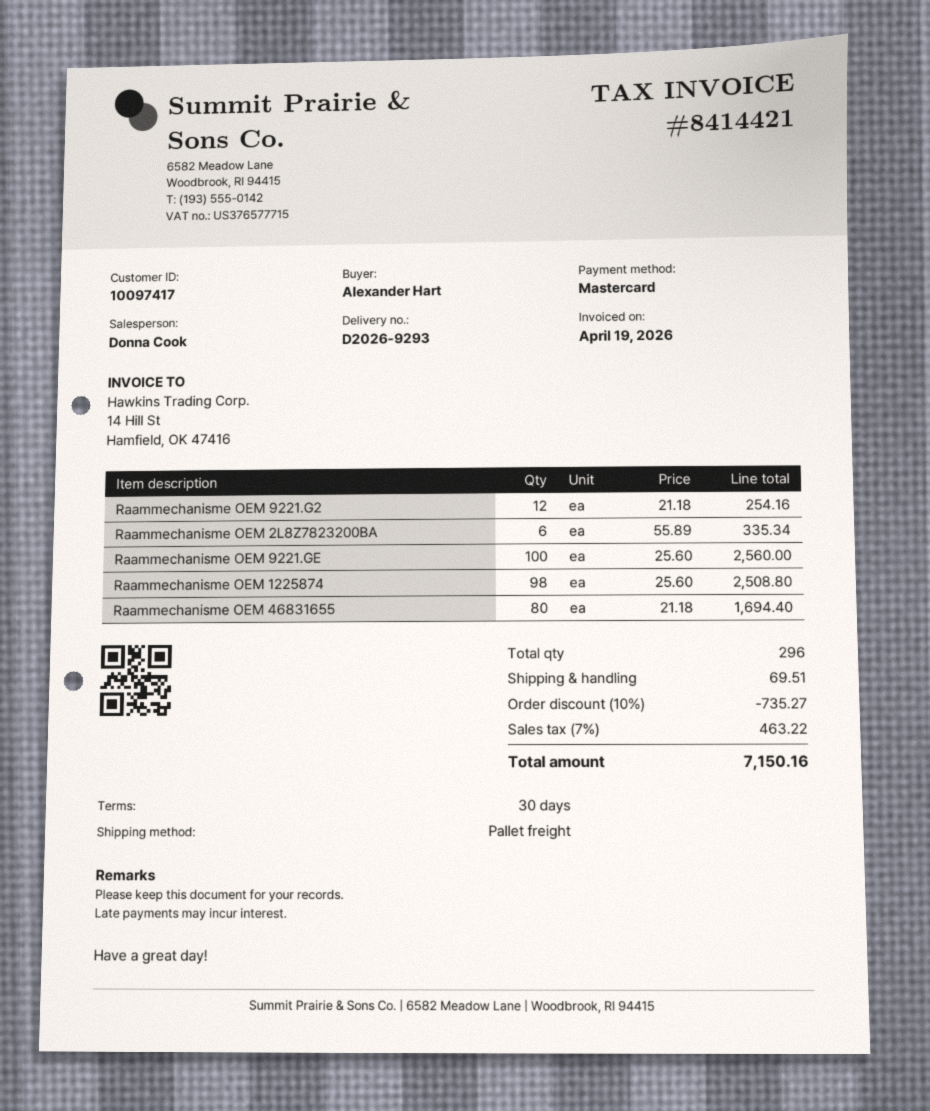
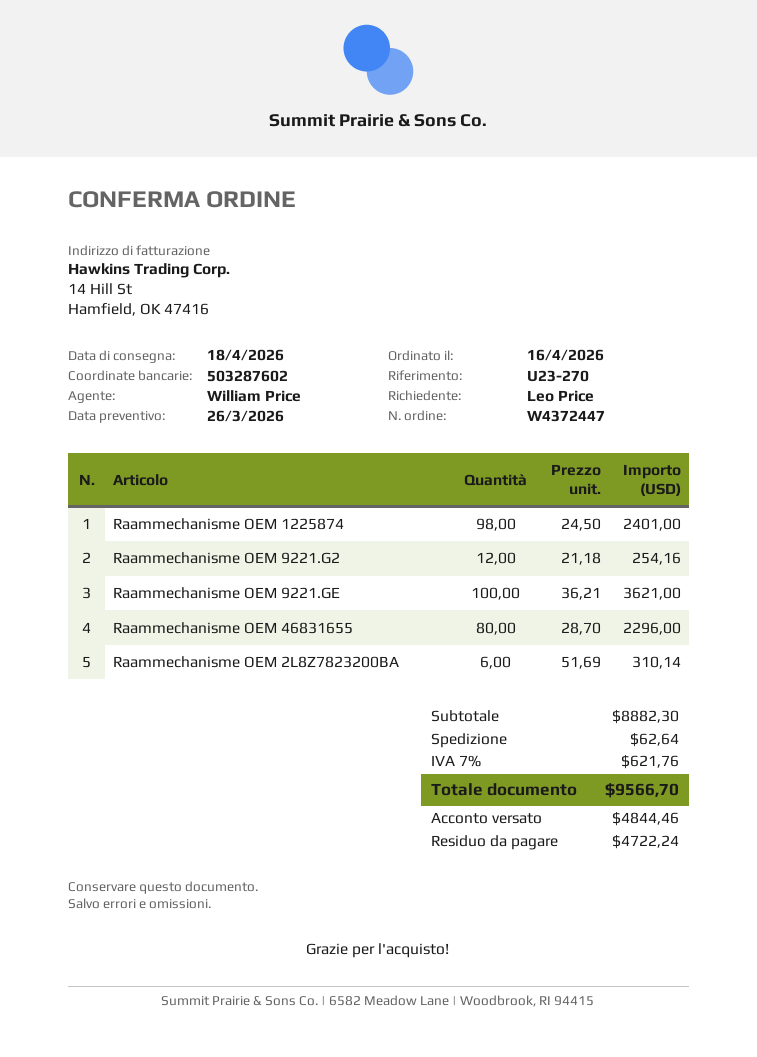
ordered by: Alexander Hart -> Leo Price
sales rep: Donna Cook -> William Price
Raammechanisme OEM 2L8Z7823200BA: 6 x 55.89 = 335.34 -> 6 x 51.69 = 310.14
Raammechanisme OEM 9221.GE: 100 x 25.60 = 2560.00 -> 100 x 36.21 = 3621.00
Raammechanisme OEM 1225874: 98 x 25.60 = 2508.80 -> 98 x 24.50 = 2401.00
Raammechanisme OEM 46831655: 80 x 21.18 = 1694.40 -> 80 x 28.70 = 2296.00
discount: 10% = 735.27 -> none
shipping: 69.51 -> 62.64
tax: 7% = 463.22 -> 7% = 621.76
total: 7150.16 -> 9566.70

